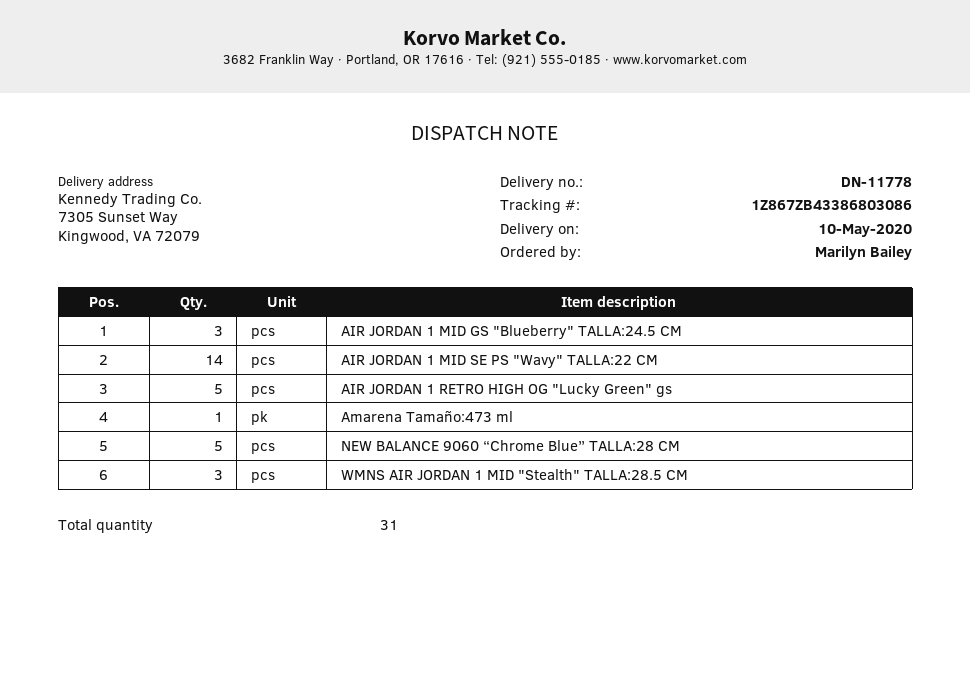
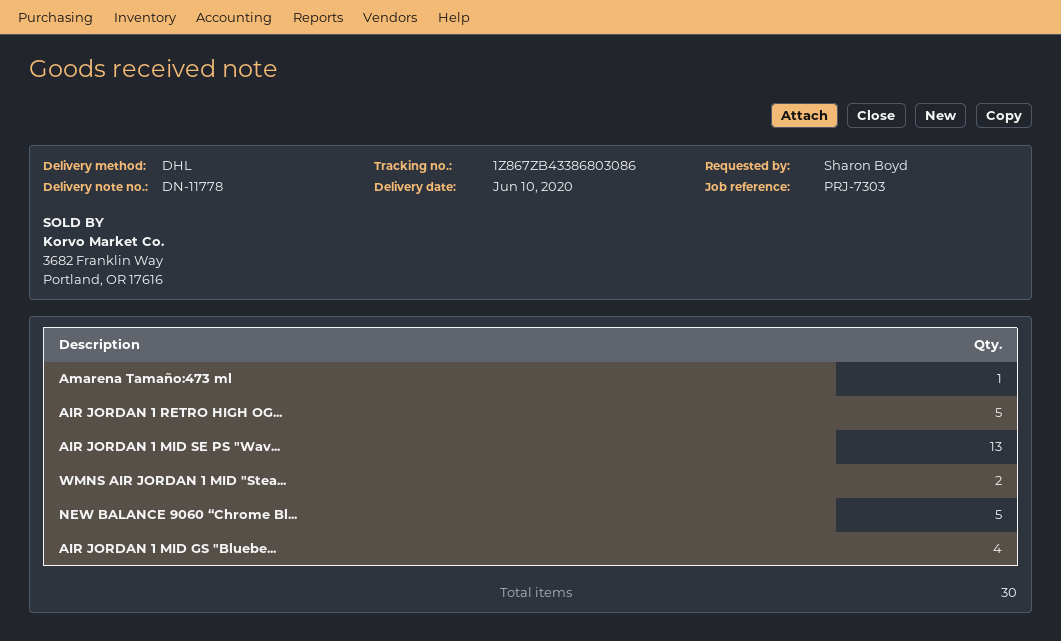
delivery date: 2020-05-10 -> 2020-06-10
ordered by: Marilyn Bailey -> Sharon Boyd
AIR JORDAN 1 MID GS "Blueberry" TALLA:24.5 CM: 3 -> 4
AIR JORDAN 1 MID SE PS "Wavy" TALLA:22 CM: 14 -> 13
WMNS AIR JORDAN 1 MID "Stealth" TALLA:28.5 CM: 3 -> 2
total quantity: 31 -> 30

